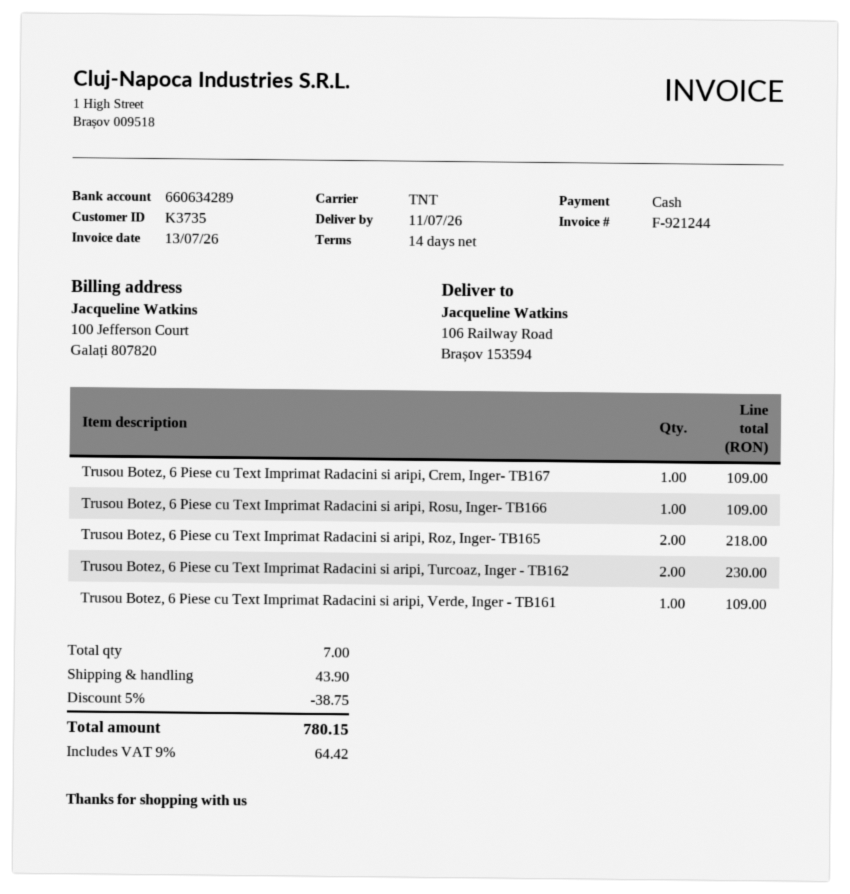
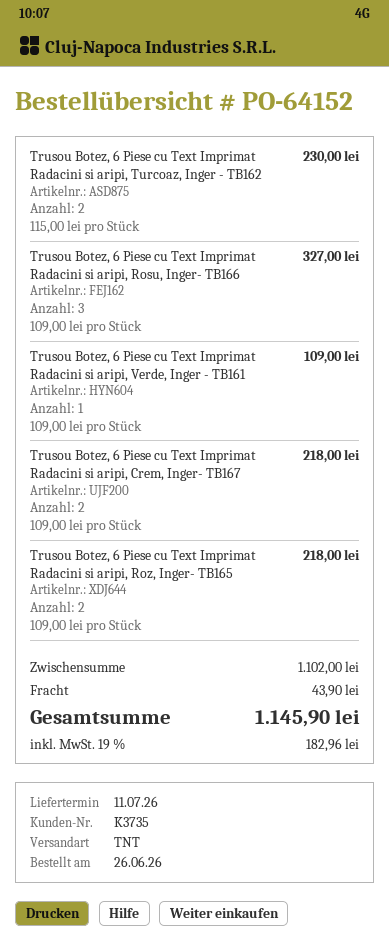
Trusou Botez, 6 Piese cu Text Imprimat Radacini si aripi, Crem, Inger- TB167: 1 for 109.00 -> 2 for 218.00
Trusou Botez, 6 Piese cu Text Imprimat Radacini si aripi, Rosu, Inger- TB166: 1 for 109.00 -> 3 for 327.00
discount: 5% = 38.75 -> none
tax: 9% = 64.42 -> 19% = 182.96
total: 780.15 -> 1145.90

